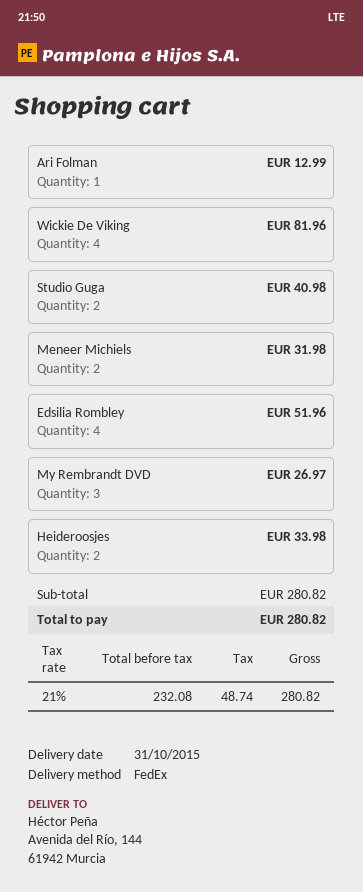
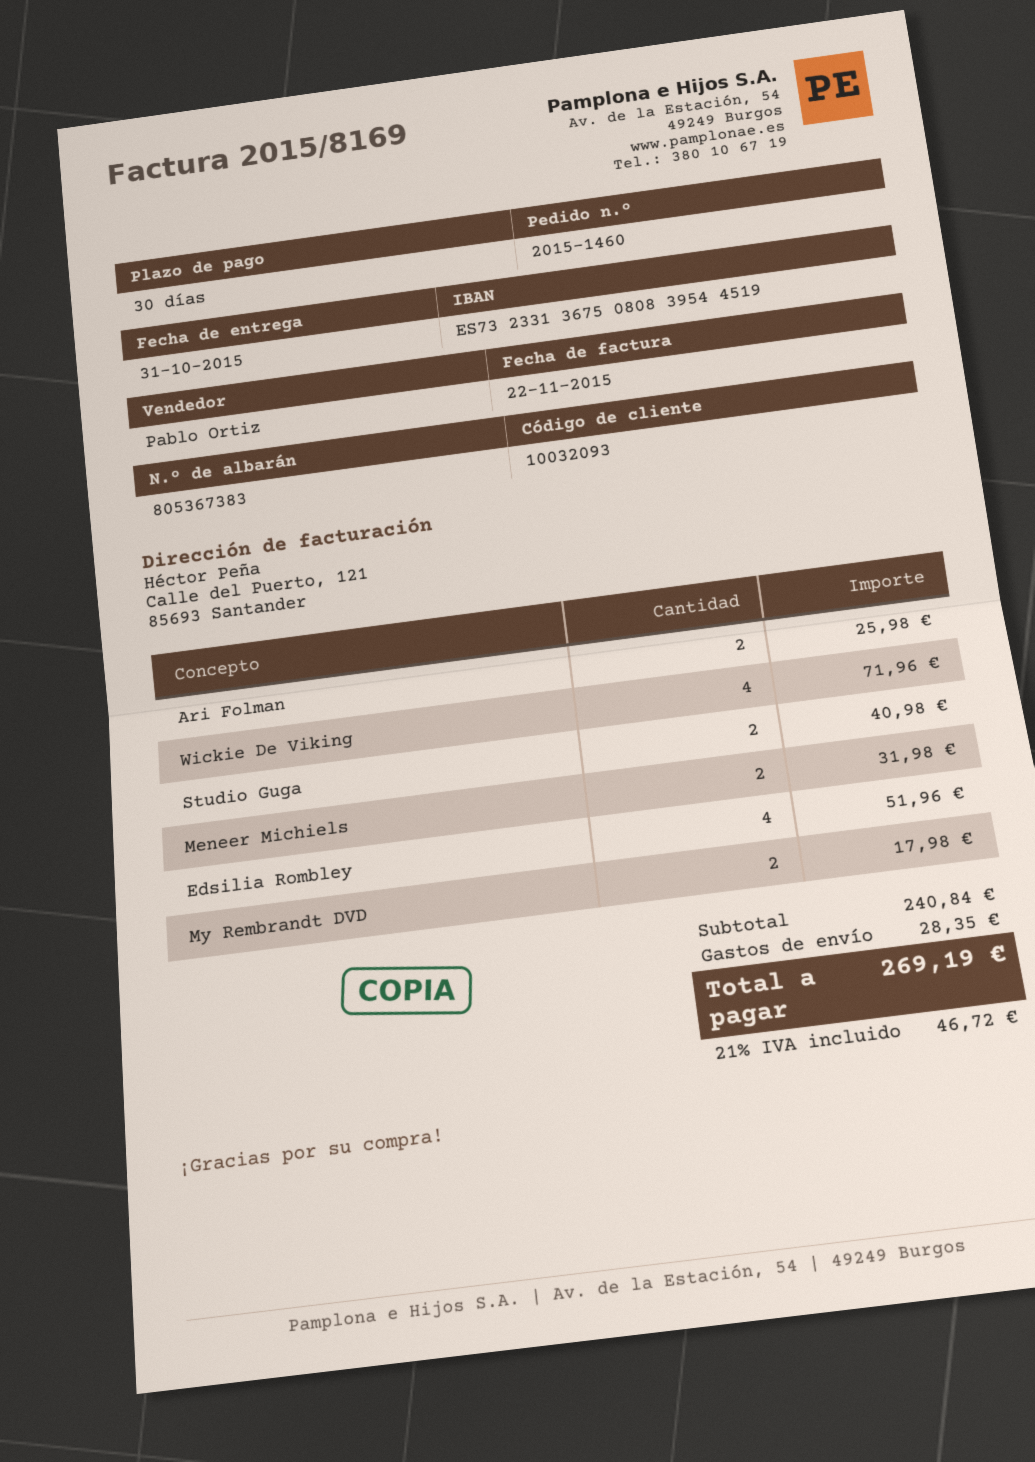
Ari Folman: 1 for 12.99 -> 2 for 25.98
Wickie De Viking: 4 for 81.96 -> 4 for 71.96
My Rembrandt DVD: 3 for 26.97 -> 2 for 17.98
Heideroosjes: 2 for 33.98 -> none
subtotal: 280.82 -> 240.84
shipping: none -> 28.35
tax: 21% = 48.74 -> 21% = 46.72
total: 280.82 -> 269.19

